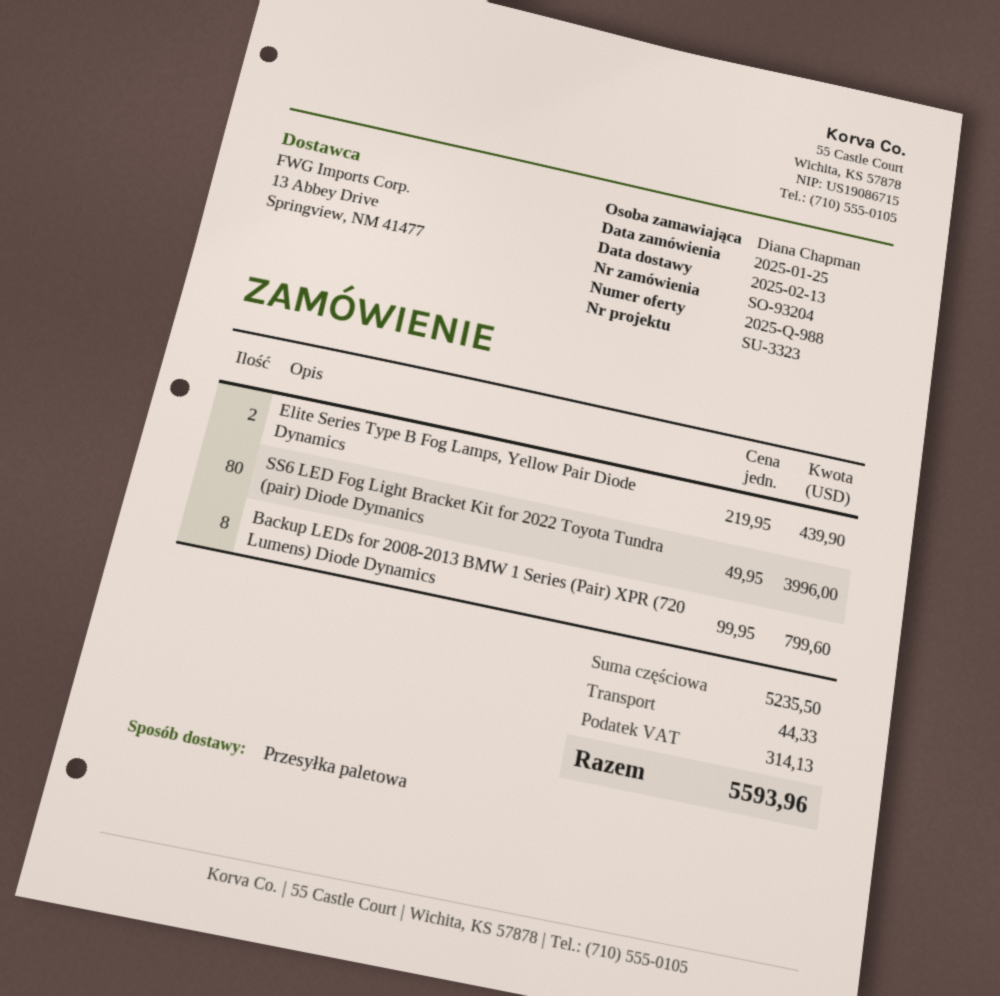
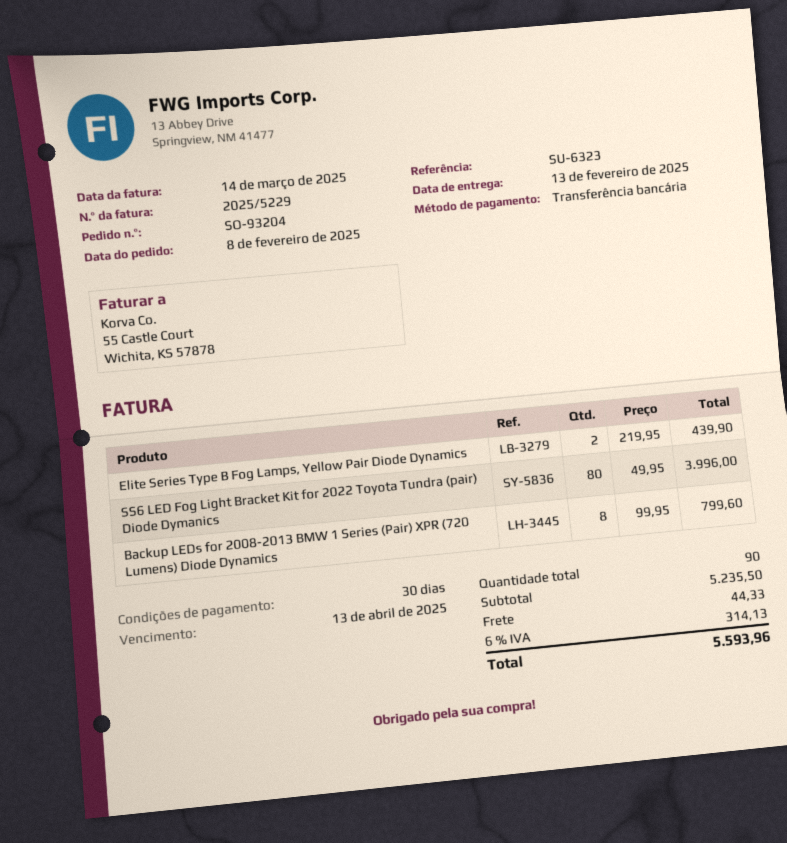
order date: 2025-01-25 -> 2025-02-08
reference: SU-3323 -> SU-6323

